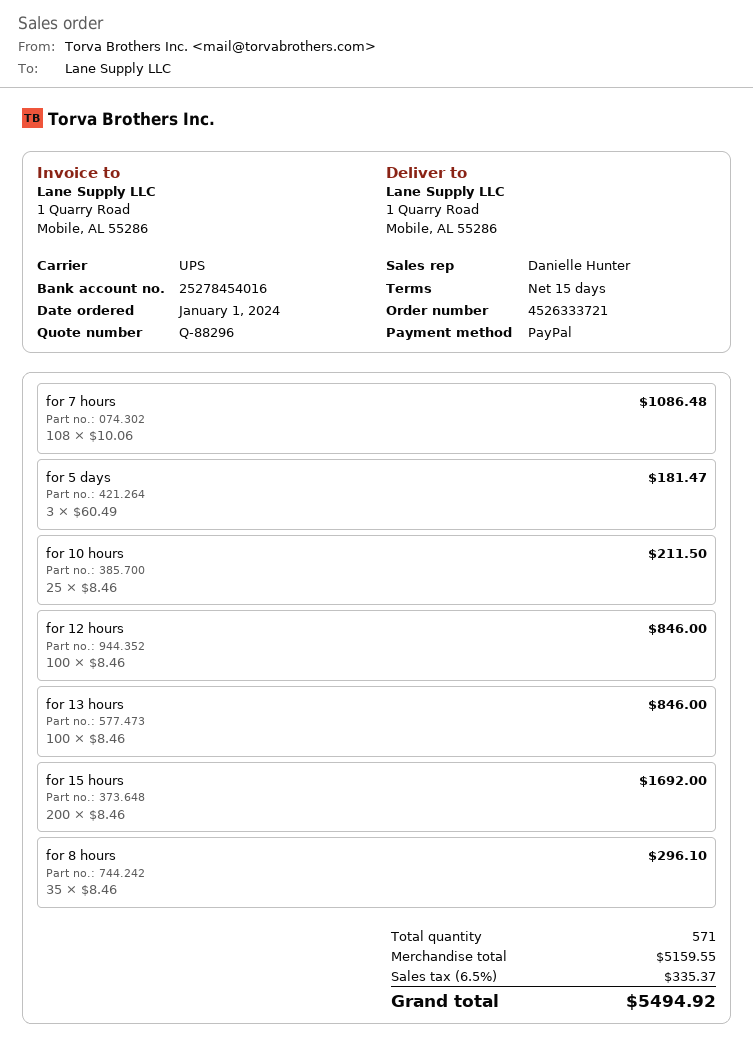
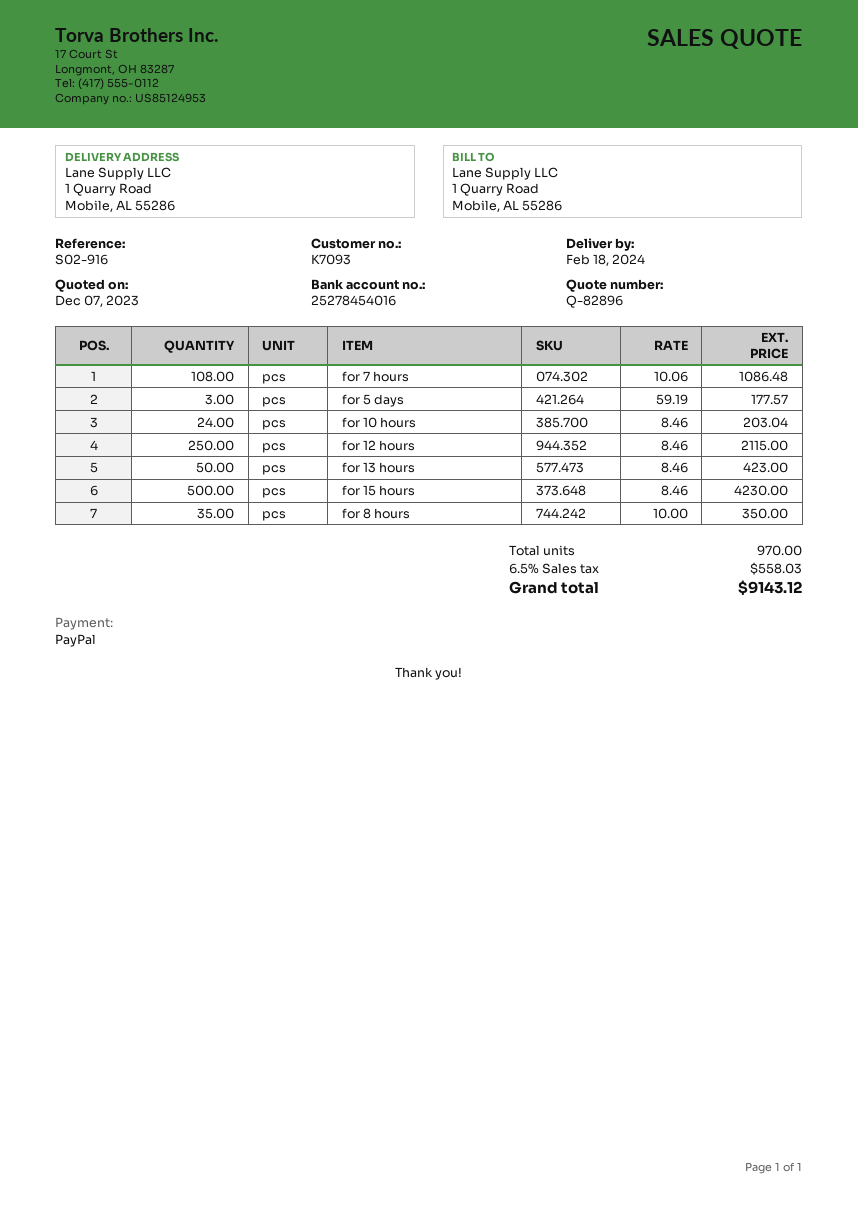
quote number: Q-88296 -> Q-82896
for 5 days: 3 x 60.49 = 181.47 -> 3 x 59.19 = 177.57
for 10 hours: 25 x 8.46 = 211.50 -> 24 x 8.46 = 203.04
for 12 hours: 100 x 8.46 = 846.00 -> 250 x 8.46 = 2115.00
for 13 hours: 100 x 8.46 = 846.00 -> 50 x 8.46 = 423.00
for 15 hours: 200 x 8.46 = 1692.00 -> 500 x 8.46 = 4230.00
for 8 hours: 35 x 8.46 = 296.10 -> 35 x 10.00 = 350.00
total quantity: 571 -> 970
tax: 6.5% = 335.37 -> 6.5% = 558.03
total: 5494.92 -> 9143.12

